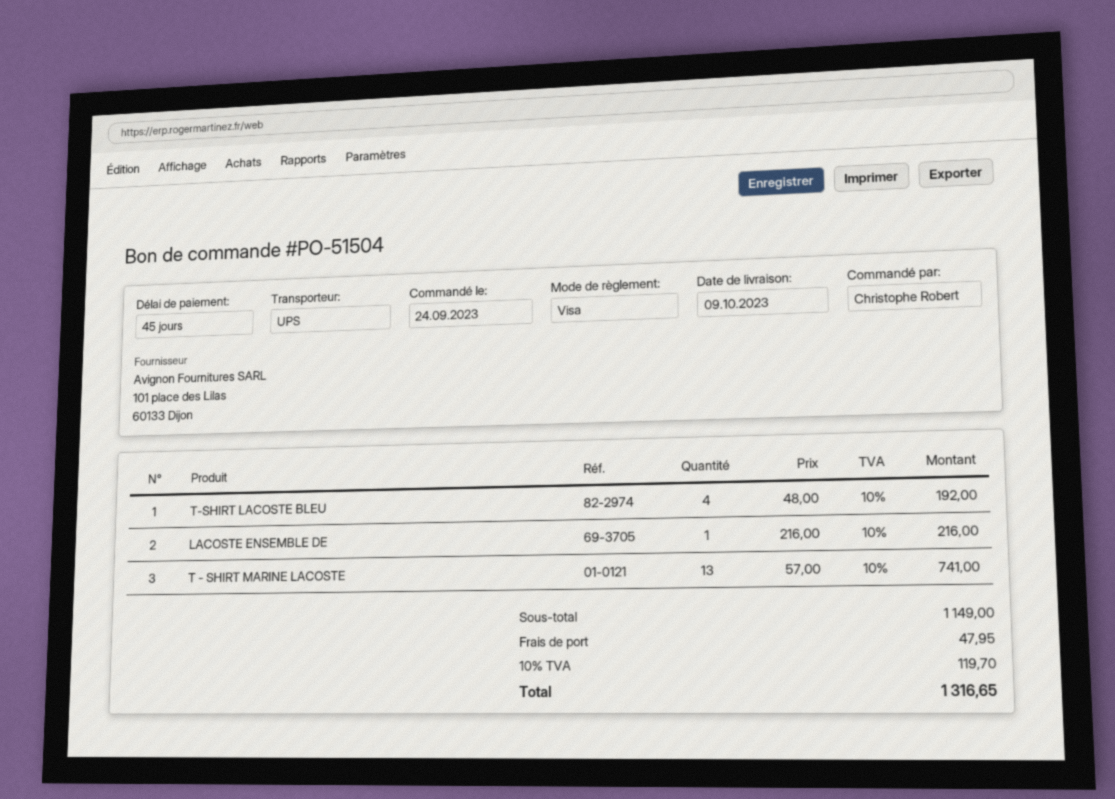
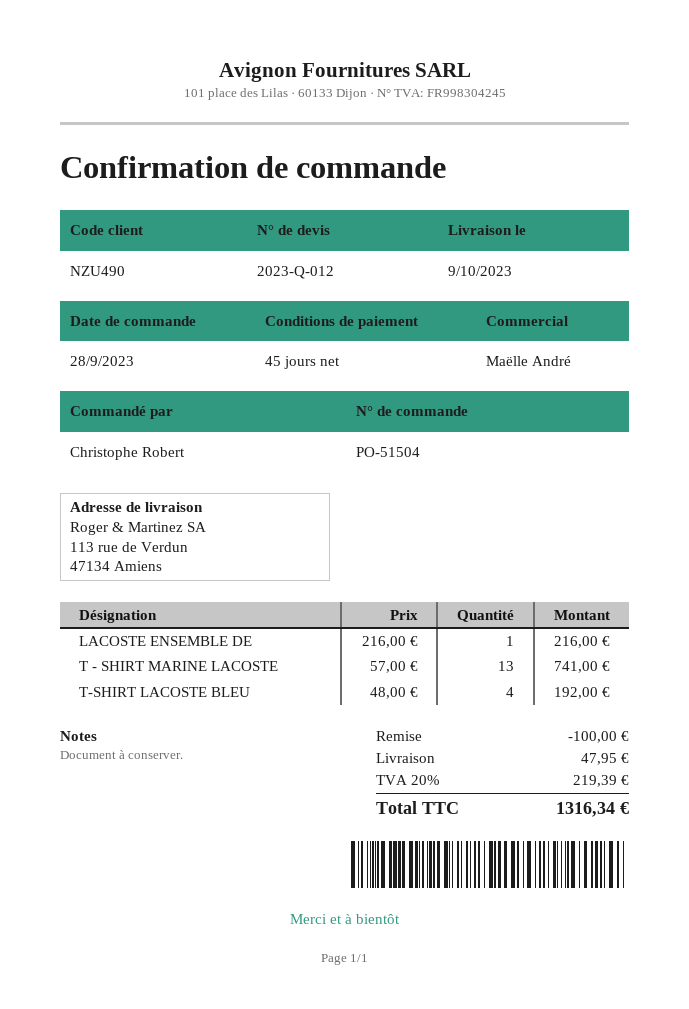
order date: 2023-09-24 -> 2023-09-28
discount: none -> 100.00
tax: 10% = 119.70 -> 20% = 219.39
total: 1316.65 -> 1316.34

